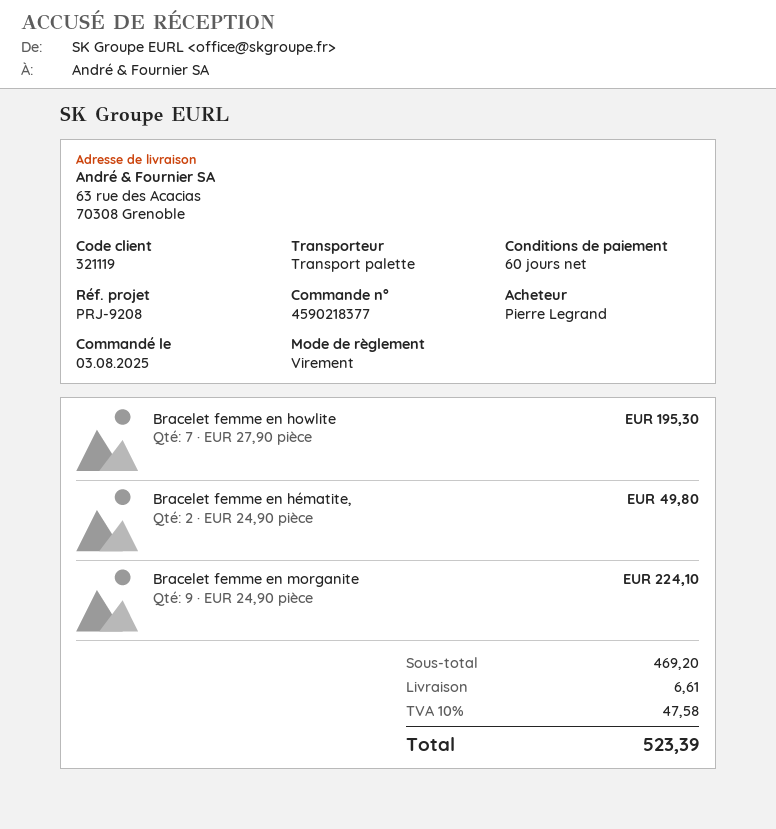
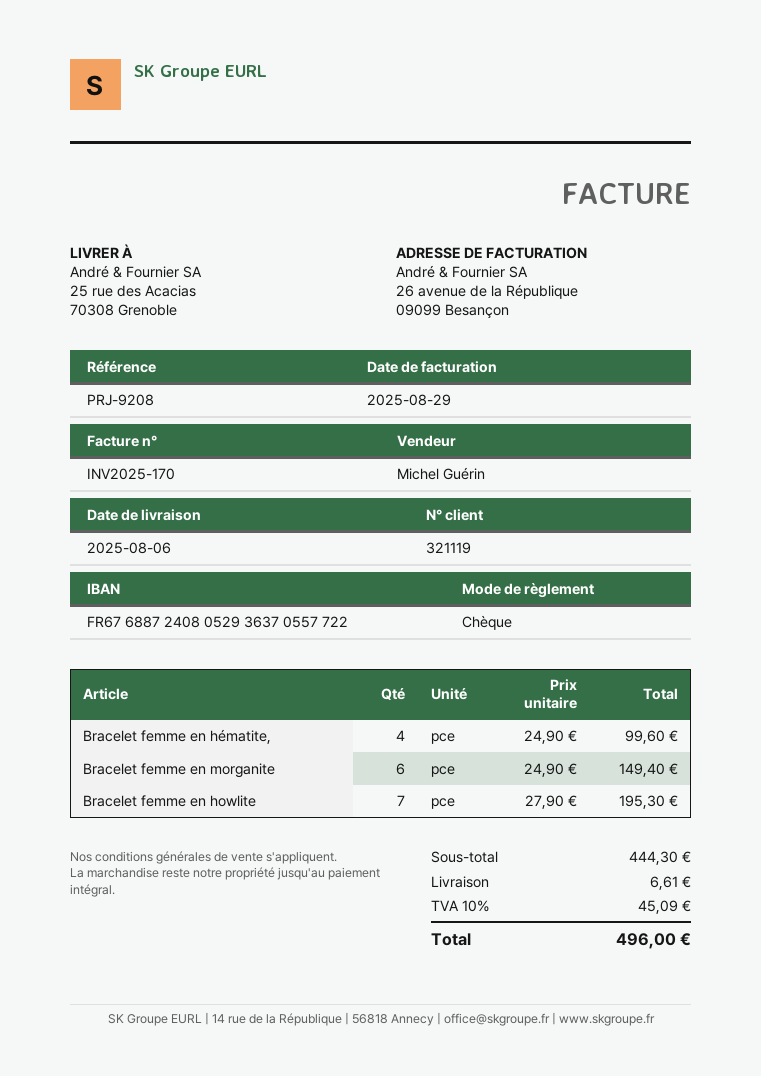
payment method: bank transfer -> cheque
ship to: 63 rue des Acacias, 70308 Grenoble -> 25 rue des Acacias, 70308 Grenoble
Bracelet femme en hématite,: 2 x 24.90 = 49.80 -> 4 x 24.90 = 99.60
Bracelet femme en morganite: 9 x 24.90 = 224.10 -> 6 x 24.90 = 149.40
subtotal: 469.20 -> 444.30
tax: 10% = 47.58 -> 10% = 45.09
total: 523.39 -> 496.00

